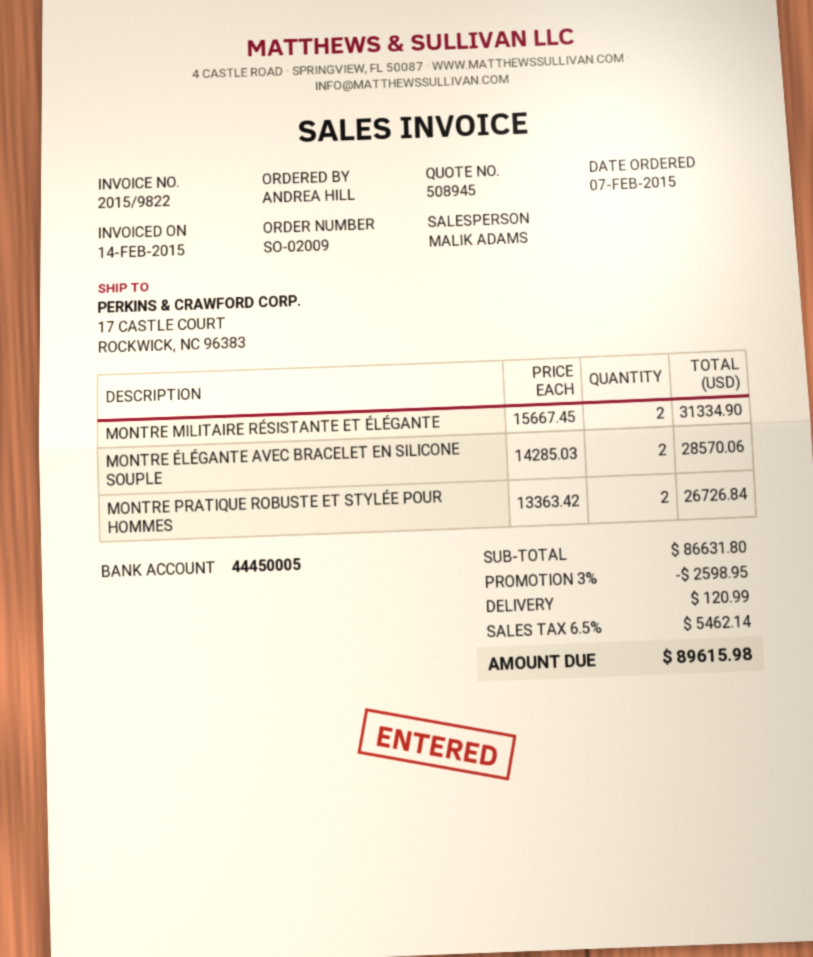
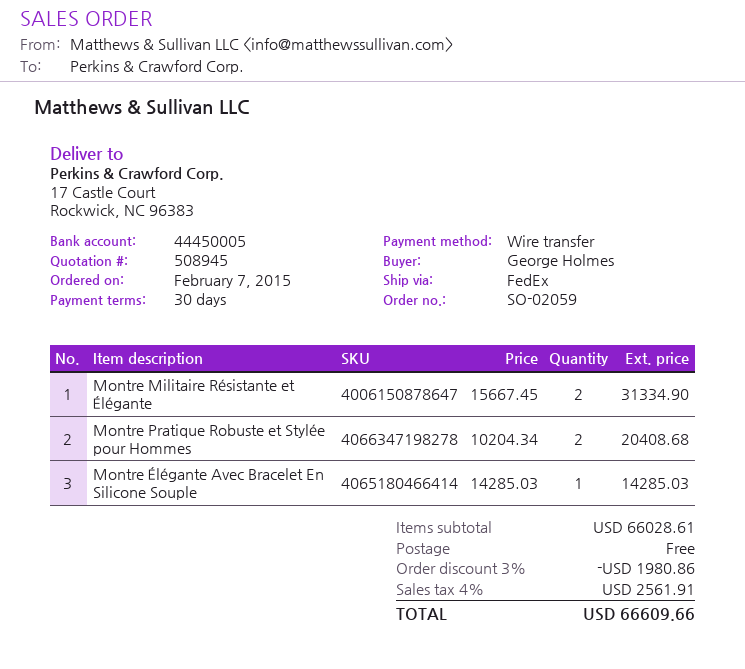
order number: SO-02009 -> SO-02059
ordered by: ANDREA HILL -> George Holmes
MONTRE ÉLÉGANTE AVEC BRACELET EN SILICONE SOUPLE: 2 x 14285.03 = 28570.06 -> 1 x 14285.03 = 14285.03
MONTRE PRATIQUE ROBUSTE ET STYLÉE POUR HOMMES: 2 x 13363.42 = 26726.84 -> 2 x 10204.34 = 20408.68
subtotal: 86631.80 -> 66028.61
discount: 3% = 2598.95 -> 3% = 1980.86
shipping: 120.99 -> 0.00
tax: 6.5% = 5462.14 -> 4% = 2561.91
total: 89615.98 -> 66609.66

